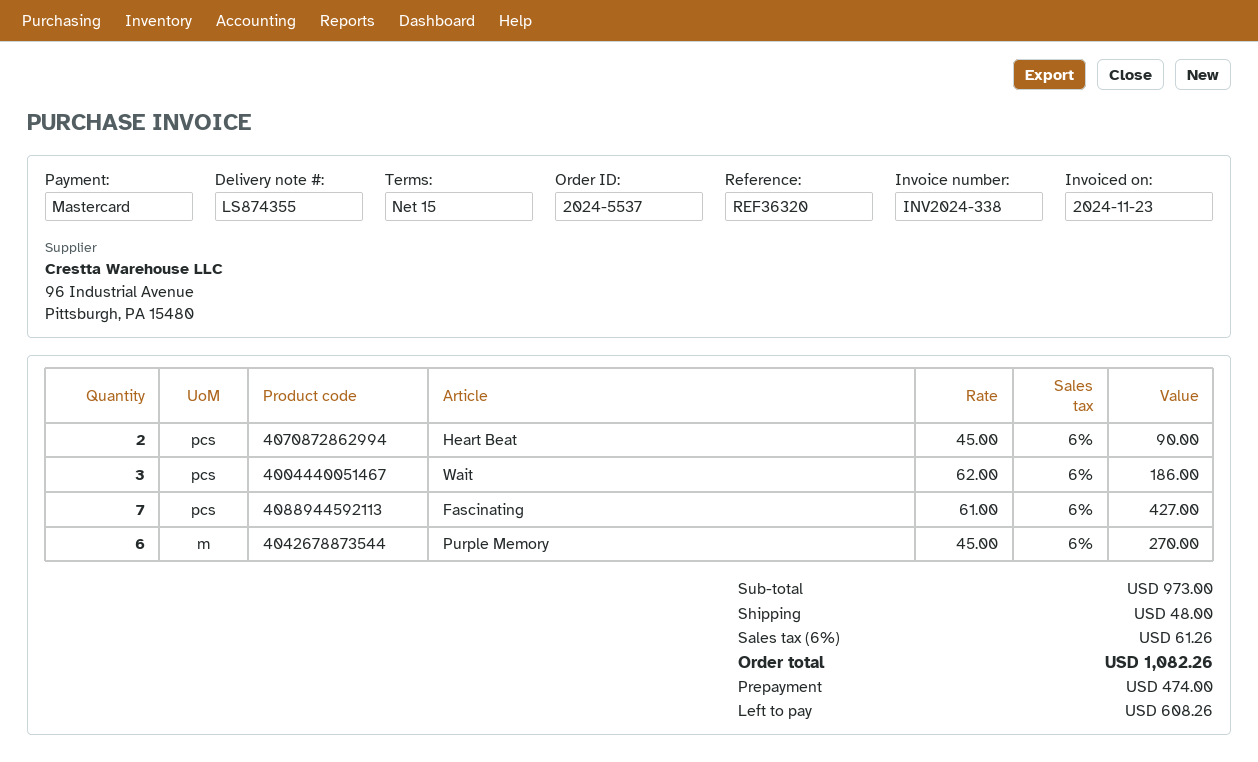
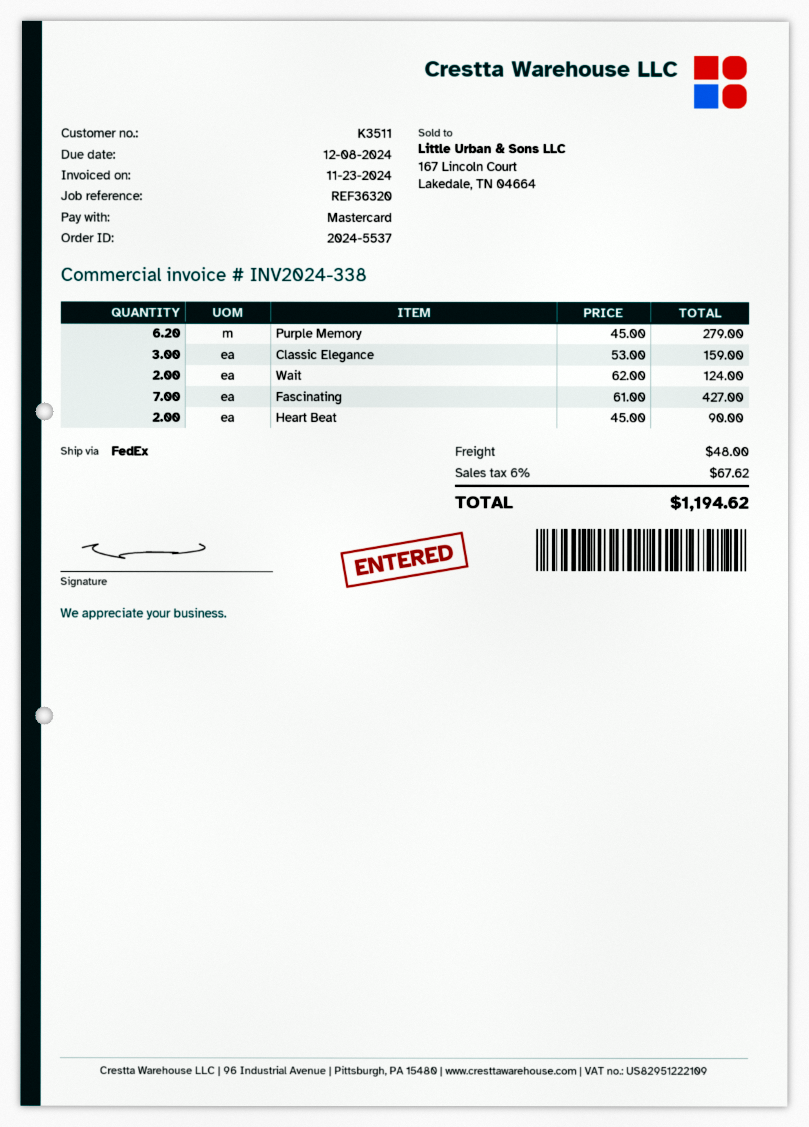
Wait: 3 x 62.00 = 186.00 -> 2 x 62.00 = 124.00
Purple Memory: 6 x 45.00 = 270.00 -> 6.2 x 45.00 = 279.00
Classic Elegance: none -> 3 x 53.00 = 159.00
tax: 6% = 61.26 -> 6% = 67.62
total: 1082.26 -> 1194.62

